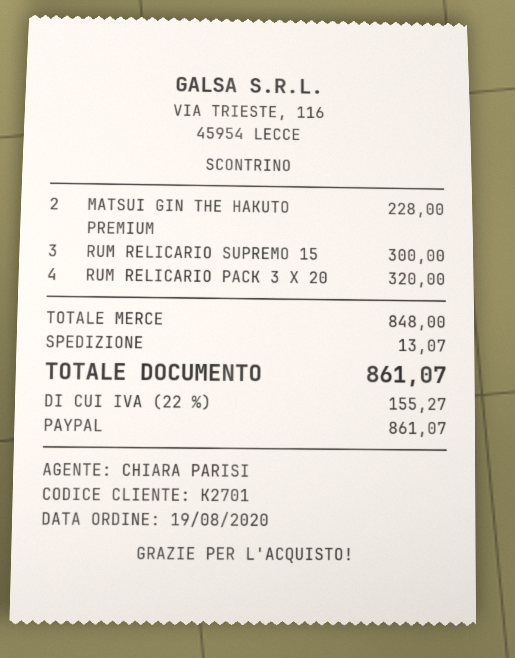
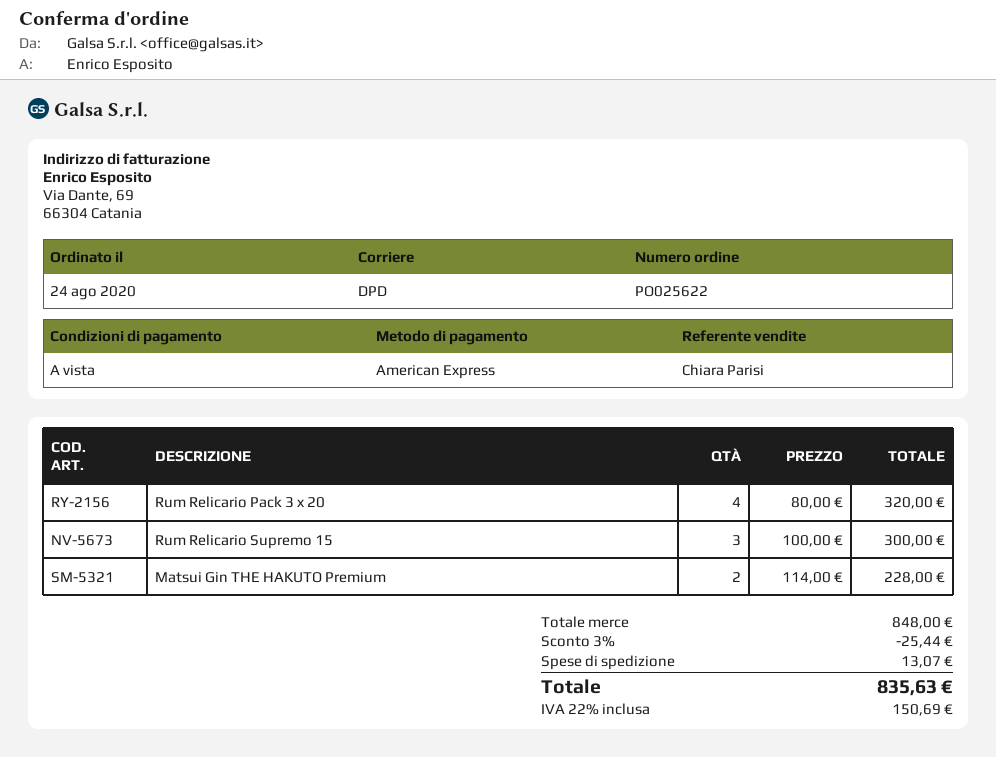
order date: 2020-08-19 -> 2020-08-24
payment method: PayPal -> American Express
discount: none -> 3% = 25.44
tax: 22% = 155.27 -> 22% = 150.69
total: 861.07 -> 835.63

